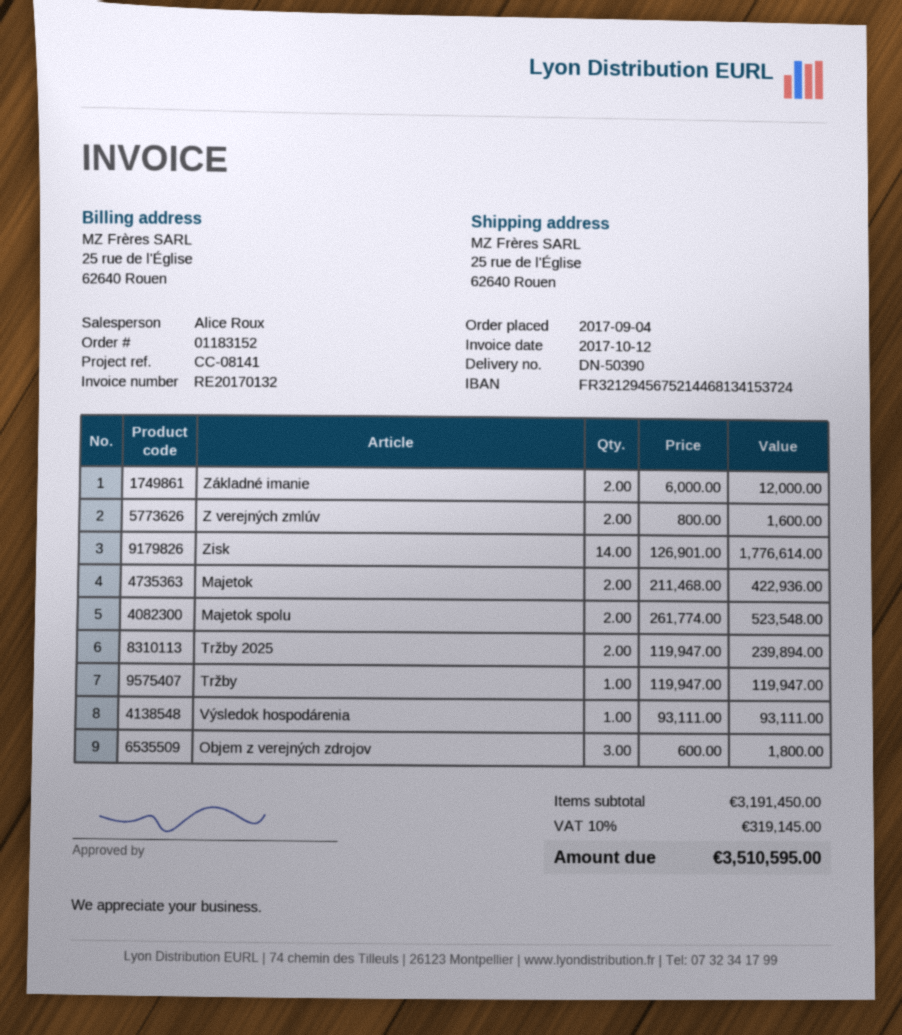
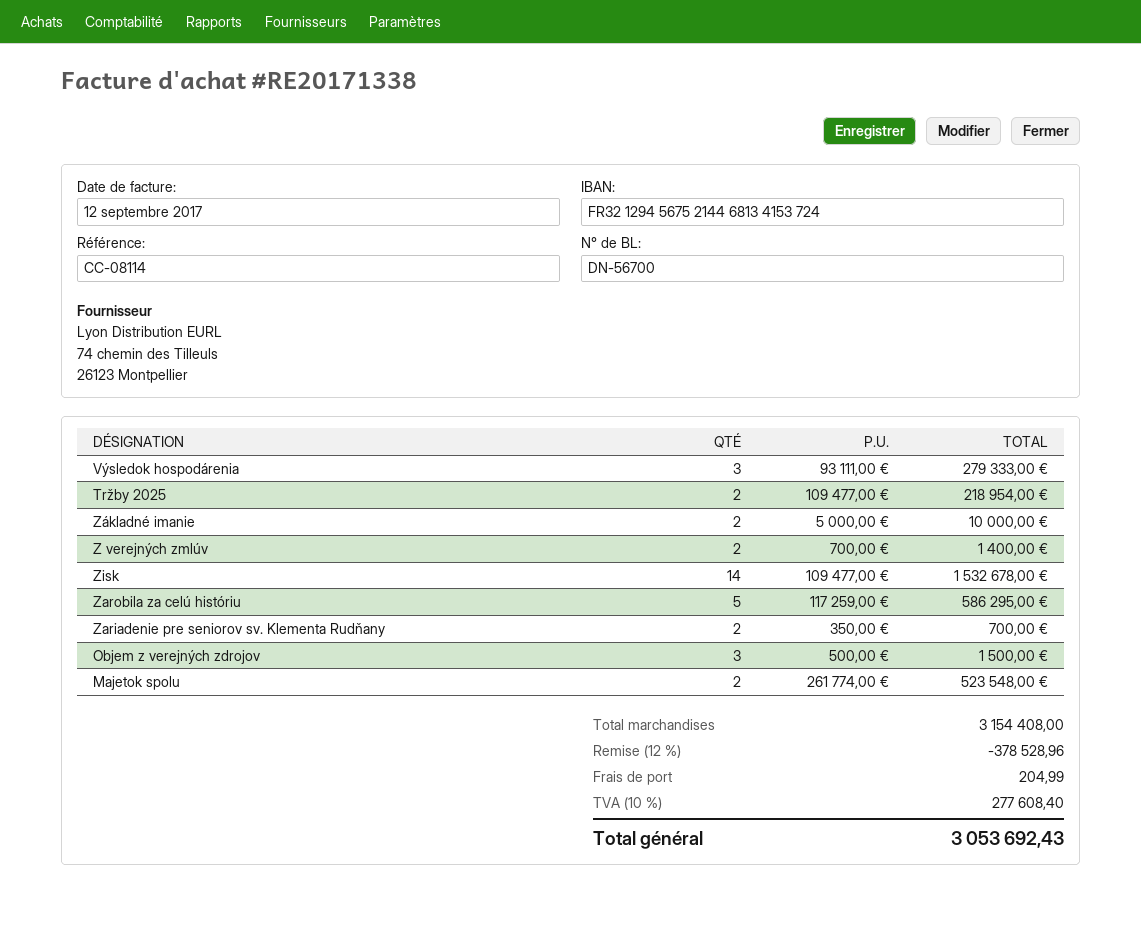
delivery note number: DN-50390 -> DN-56700
invoice number: RE20170132 -> RE20171338
invoice date: 2017-10-12 -> 2017-09-12
reference: CC-08141 -> CC-08114
Základné imanie: 2 x 6000.00 = 12000.00 -> 2 x 5000.00 = 10000.00
Z verejných zmlúv: 2 x 800.00 = 1600.00 -> 2 x 700.00 = 1400.00
Zisk: 14 x 126901.00 = 1776614.00 -> 14 x 109477.00 = 1532678.00
Majetok: 2 x 211468.00 = 422936.00 -> none
Tržby 2025: 2 x 119947.00 = 239894.00 -> 2 x 109477.00 = 218954.00
Tržby: 1 x 119947.00 = 119947.00 -> none
Výsledok hospodárenia: 1 x 93111.00 = 93111.00 -> 3 x 93111.00 = 279333.00
Objem z verejných zdrojov: 3 x 600.00 = 1800.00 -> 3 x 500.00 = 1500.00
Zarobila za celú históriu: none -> 5 x 117259.00 = 586295.00
Zariadenie pre seniorov sv. Klementa Rudňany: none -> 2 x 350.00 = 700.00
subtotal: 3191450.00 -> 3154408.00
discount: none -> 12% = 378528.96
shipping: none -> 204.99
tax: 10% = 319145.00 -> 10% = 277608.40
total: 3510595.00 -> 3053692.43

